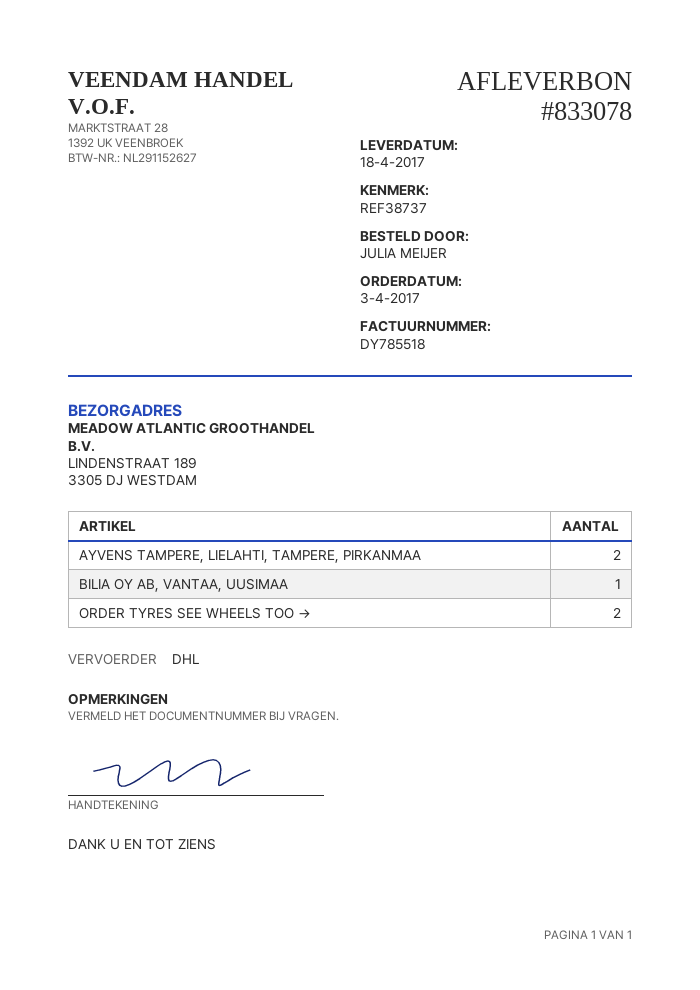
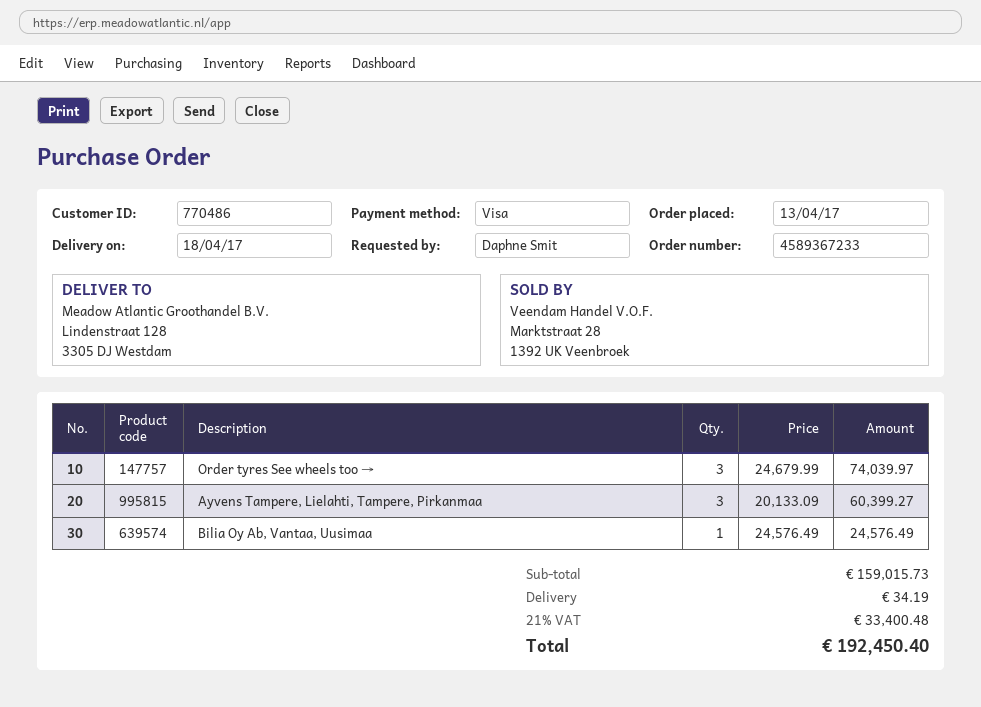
order date: 2017-04-03 -> 2017-04-13
ordered by: JULIA MEIJER -> Daphne Smit
ship to: LINDENSTRAAT 189, 3305 DJ WESTDAM -> Lindenstraat 128, 3305 DJ Westdam
AYVENS TAMPERE, LIELAHTI, TAMPERE, PIRKANMAA: 2 -> 3
ORDER TYRES SEE WHEELS TOO →: 2 -> 3

